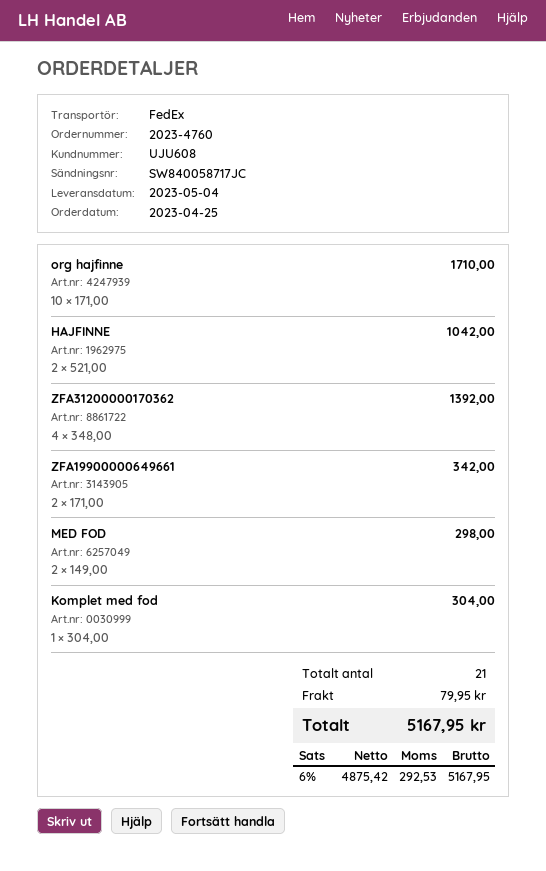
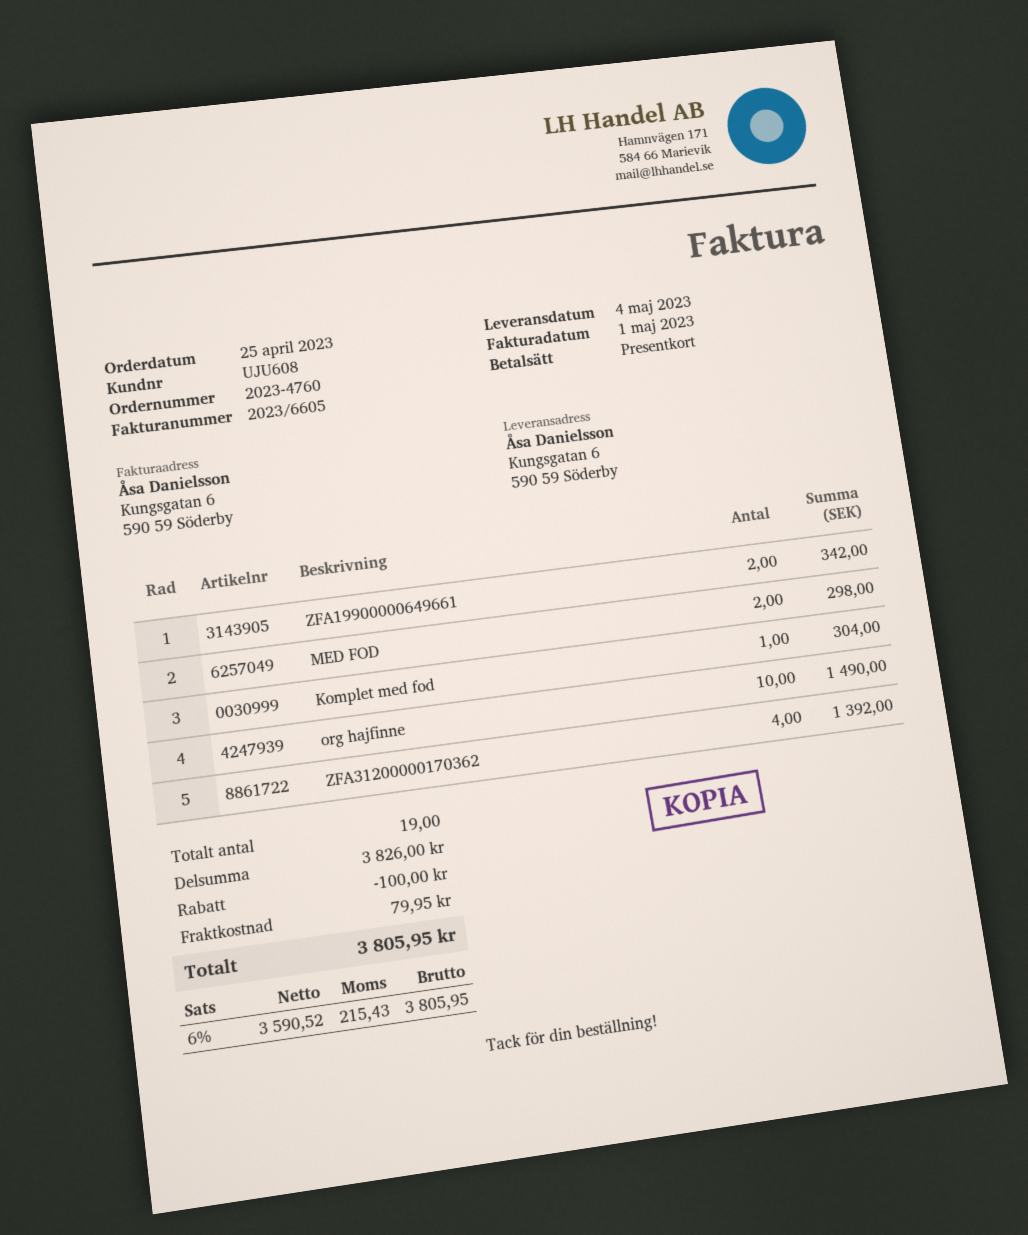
org hajfinne: 10 for 1710.00 -> 10 for 1490.00
HAJFINNE: 2 for 1042.00 -> none
total quantity: 21 -> 19
discount: none -> 100.00
net: 4875.42 -> 3590.52
tax: 6% = 292.53 -> 6% = 215.43
total: 5167.95 -> 3805.95

